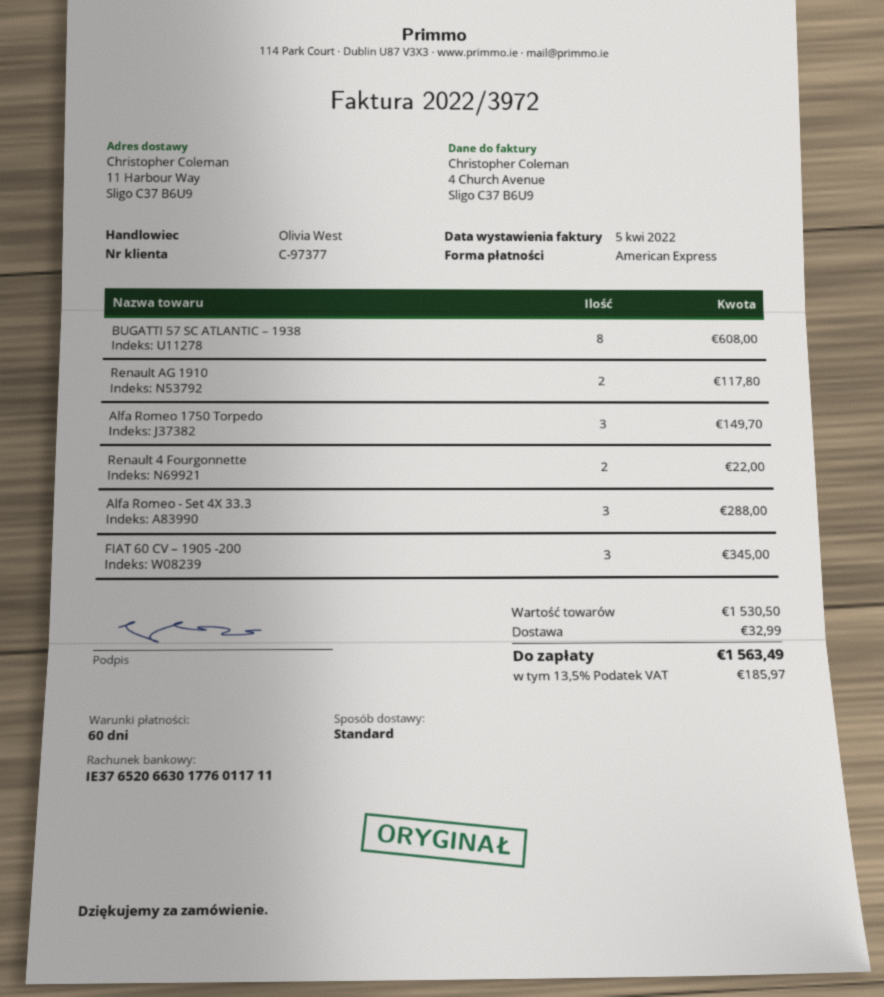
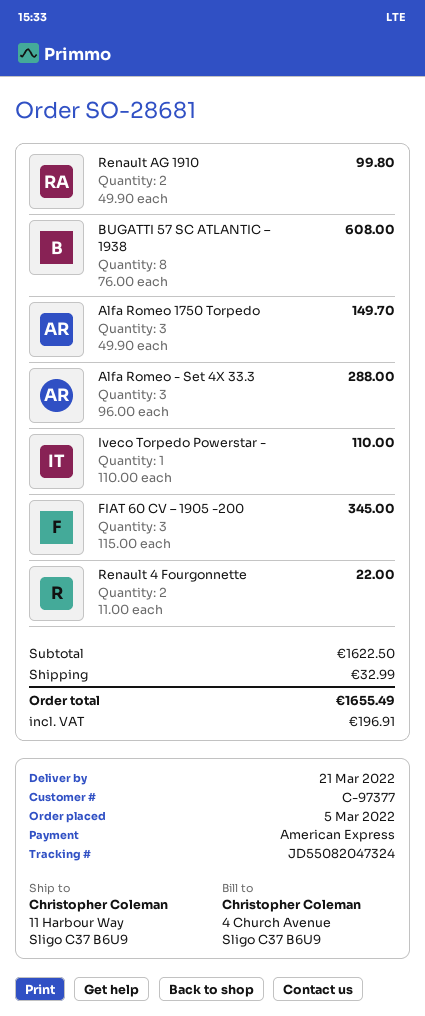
Renault AG 1910: 2 for 117.80 -> 2 for 99.80
Iveco Torpedo Powerstar -: none -> 1 for 110.00
subtotal: 1530.50 -> 1622.50
tax: 185.97 -> 196.91
total: 1563.49 -> 1655.49

